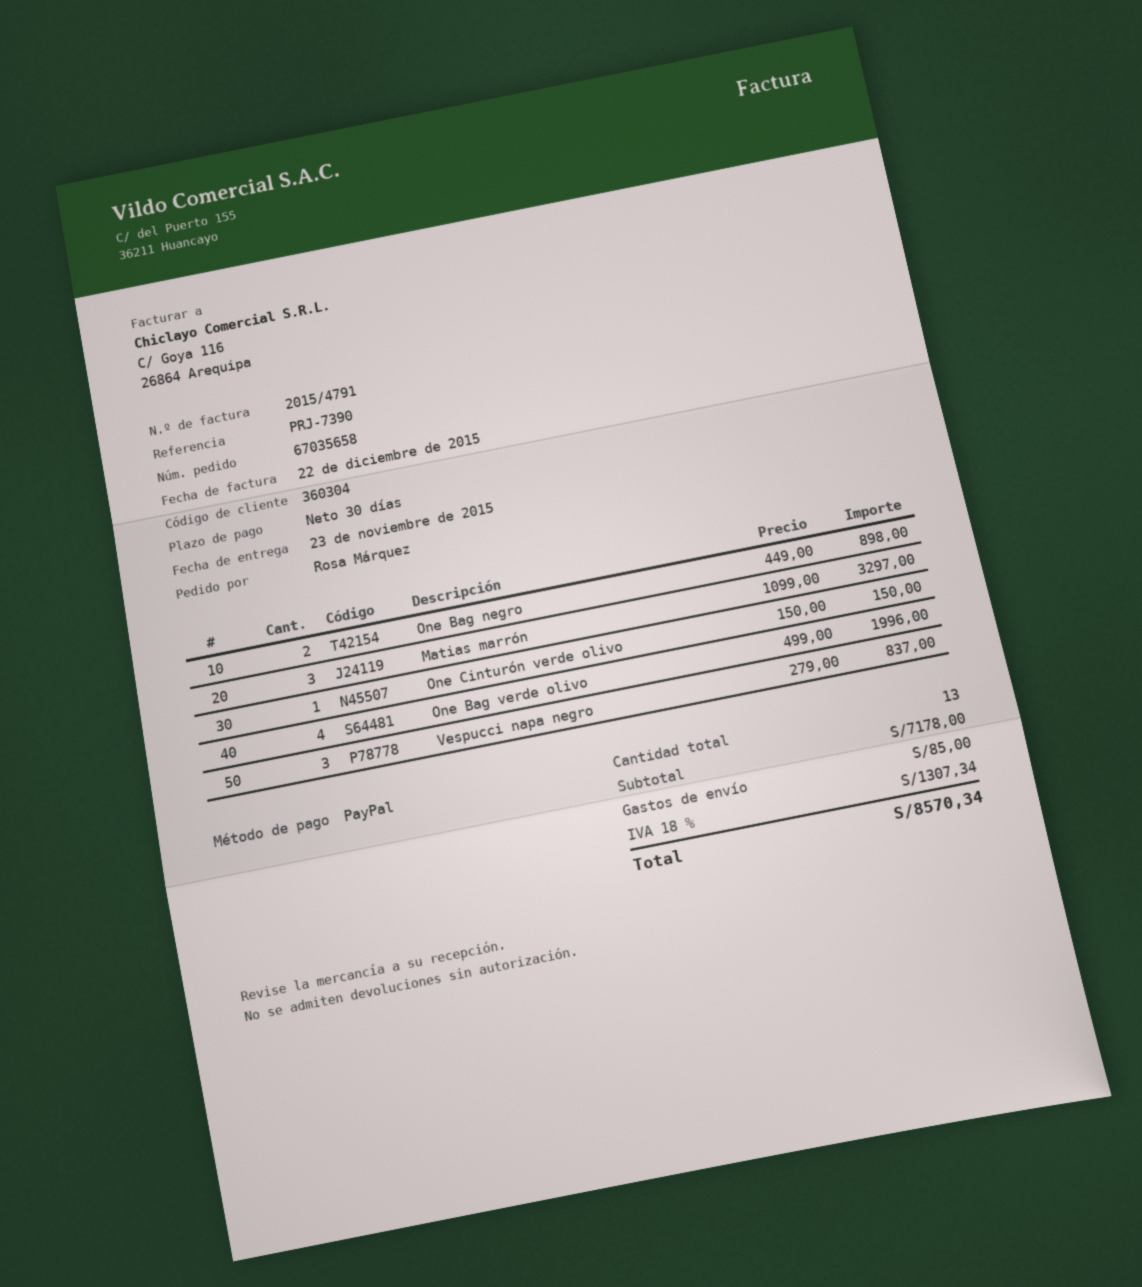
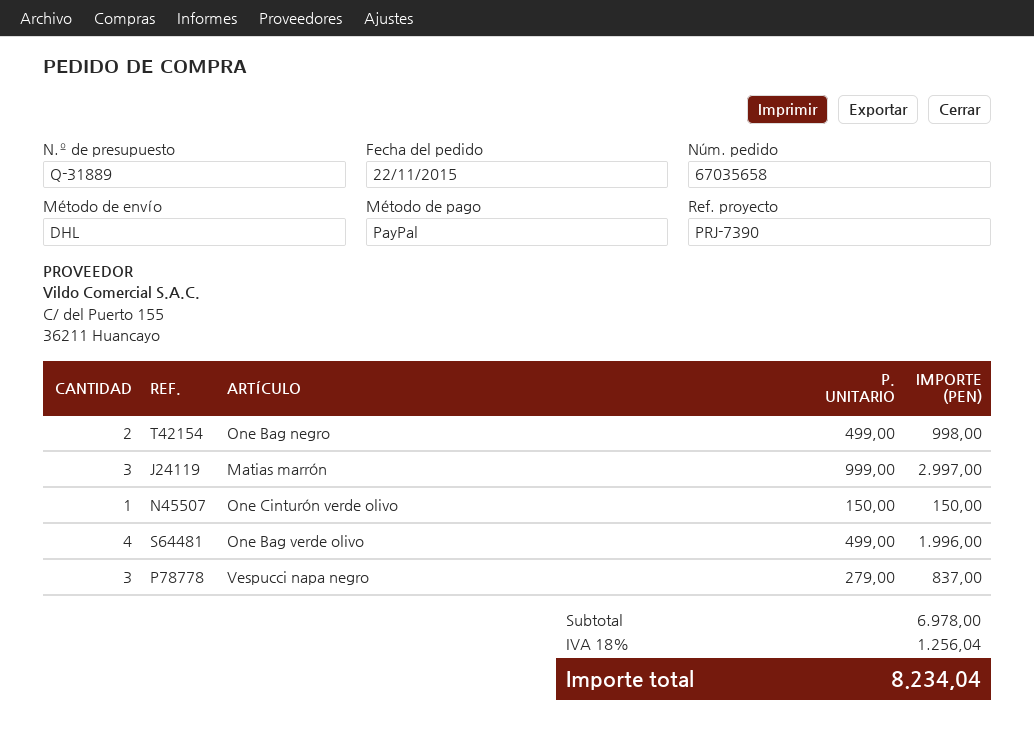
One Bag negro: 2 x 449.00 = 898.00 -> 2 x 499.00 = 998.00
Matias marrón: 3 x 1099.00 = 3297.00 -> 3 x 999.00 = 2997.00
subtotal: 7178.00 -> 6978.00
shipping: 85.00 -> none
tax: 18% = 1307.34 -> 18% = 1256.04
total: 8570.34 -> 8234.04

